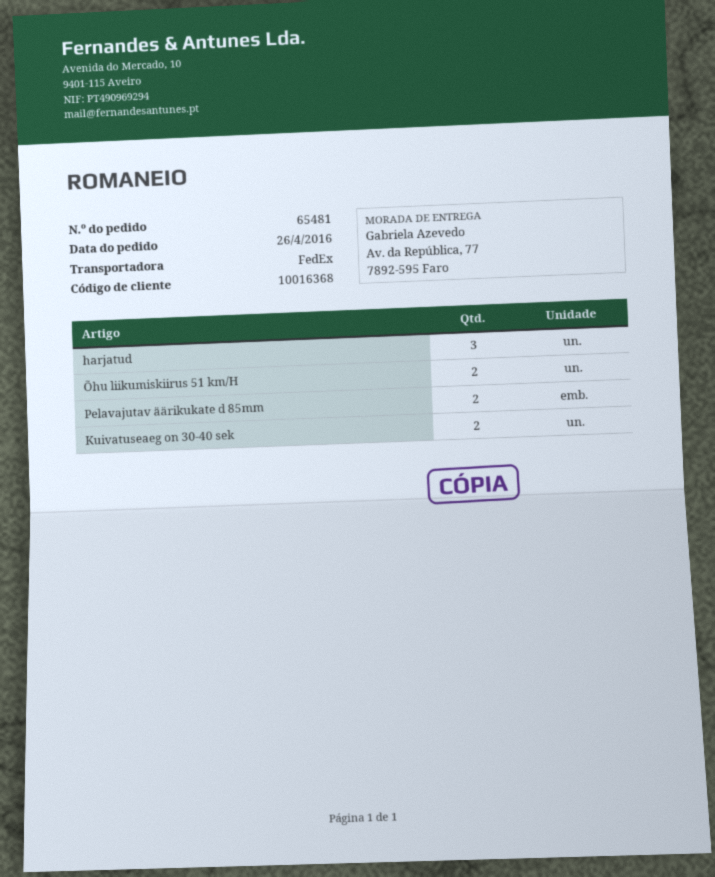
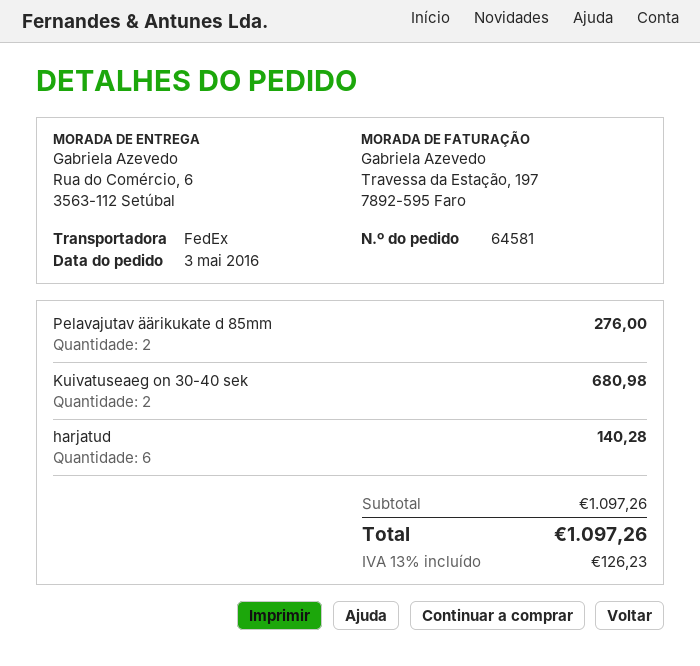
order number: 65481 -> 64581
order date: 2016-04-26 -> 2016-05-03
ship to: Av. da República, 77, 7892-595 Faro -> Rua do Comércio, 6, 3563-112 Setúbal
harjatud: 3 -> 6
Õhu liikumiskiirus 51 km/H: 2 -> none

